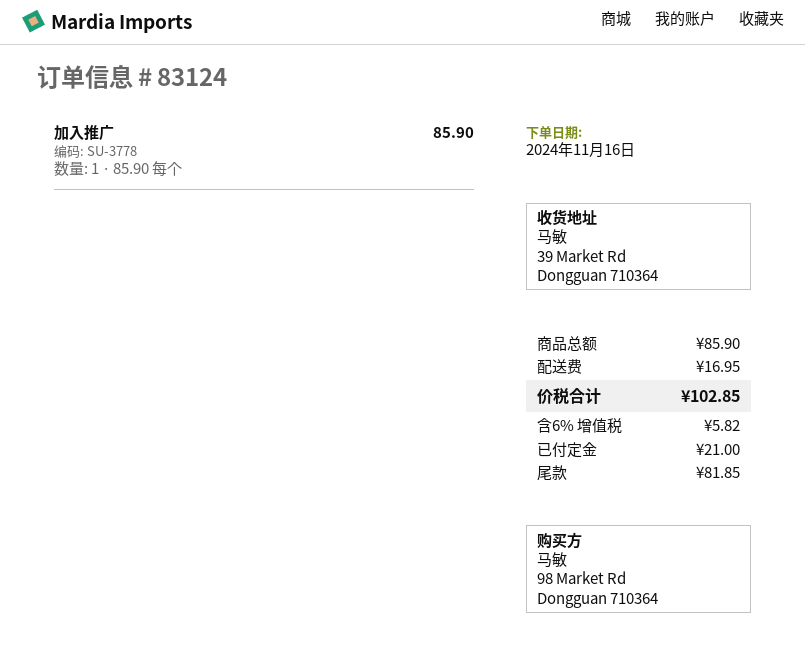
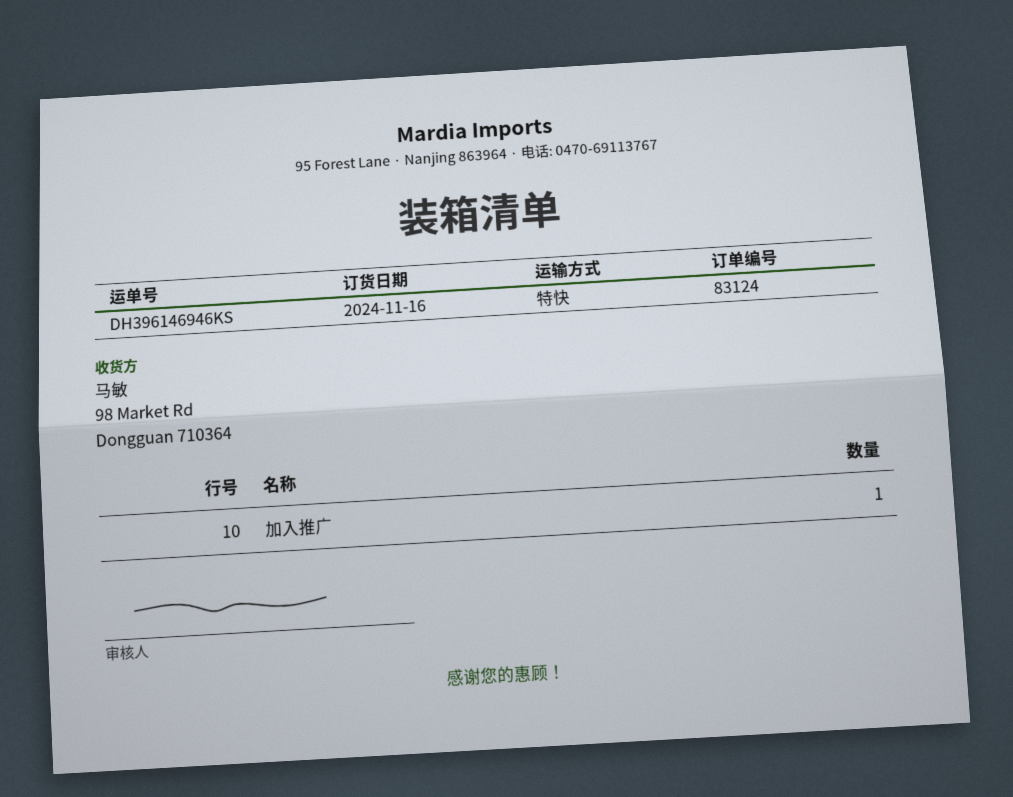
ship to: 39 Market Rd, Dongguan 710364 -> 98 Market Rd, Dongguan 710364

